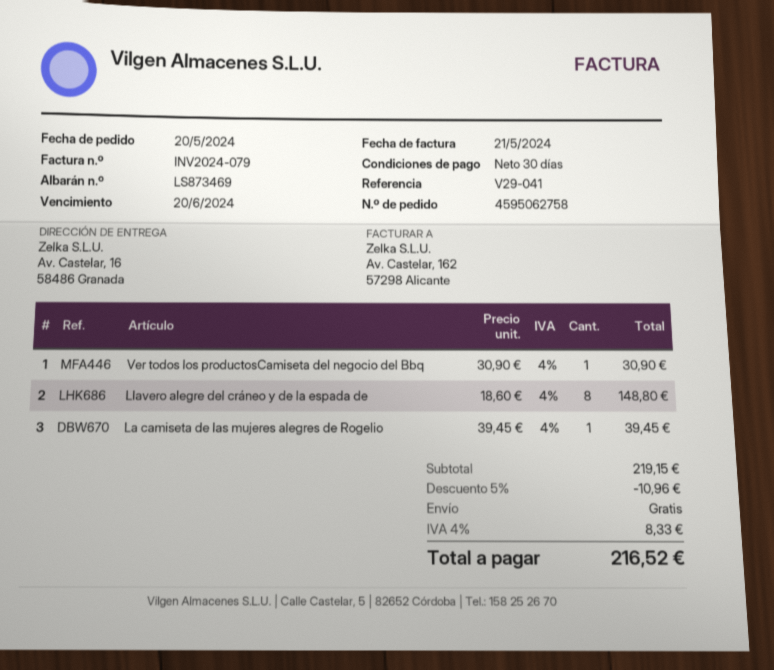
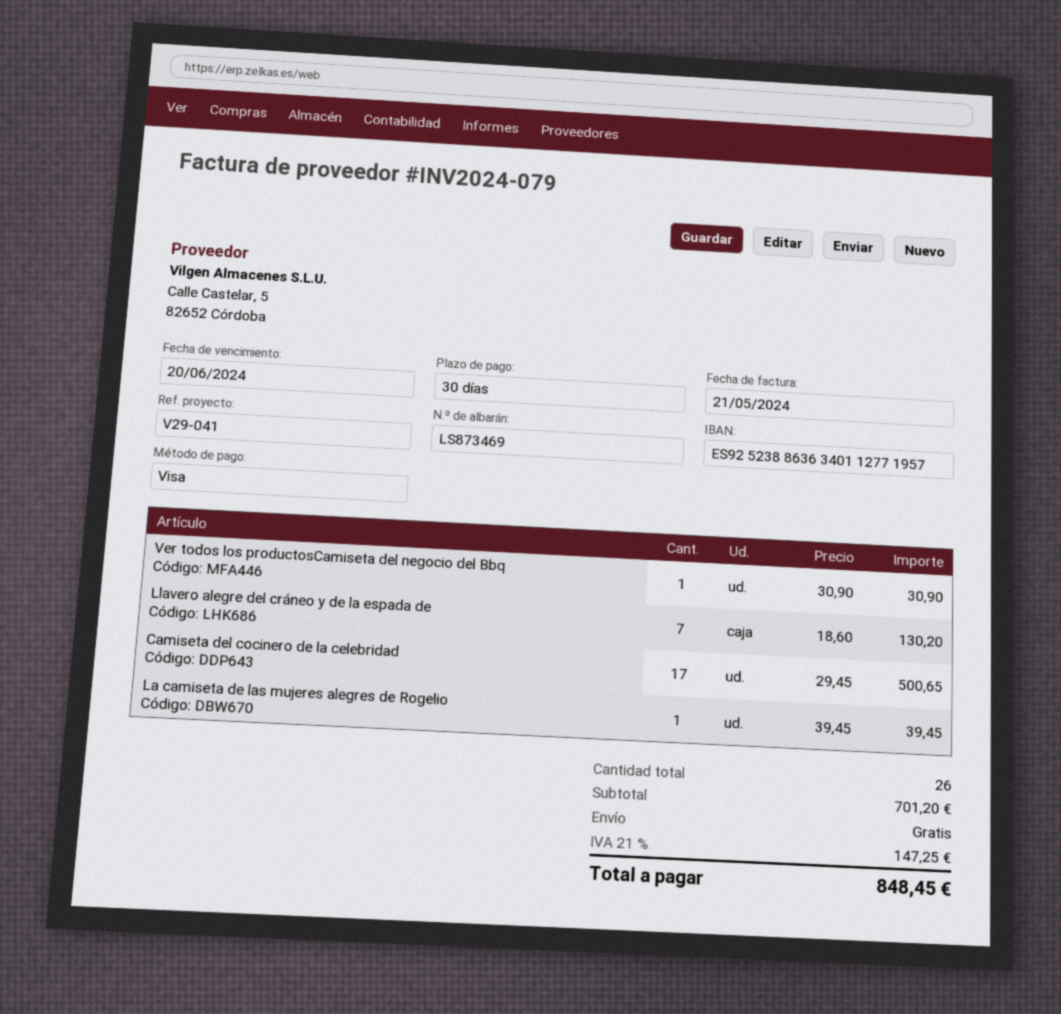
Llavero alegre del cráneo y de la espada de: 8 x 18.60 = 148.80 -> 7 x 18.60 = 130.20
Camiseta del cocinero de la celebridad: none -> 17 x 29.45 = 500.65
subtotal: 219.15 -> 701.20
discount: 5% = 10.96 -> none
tax: 4% = 8.33 -> 21% = 147.25
total: 216.52 -> 848.45

